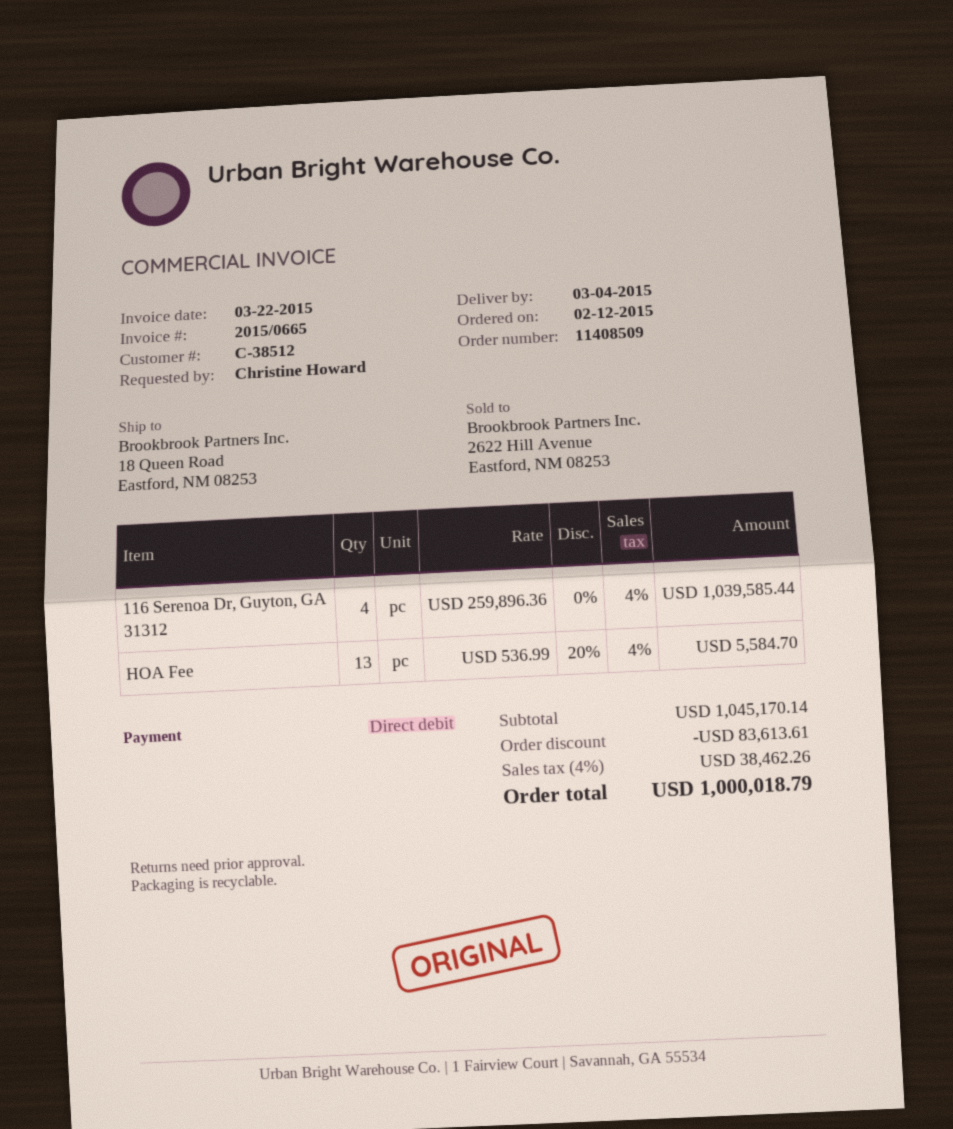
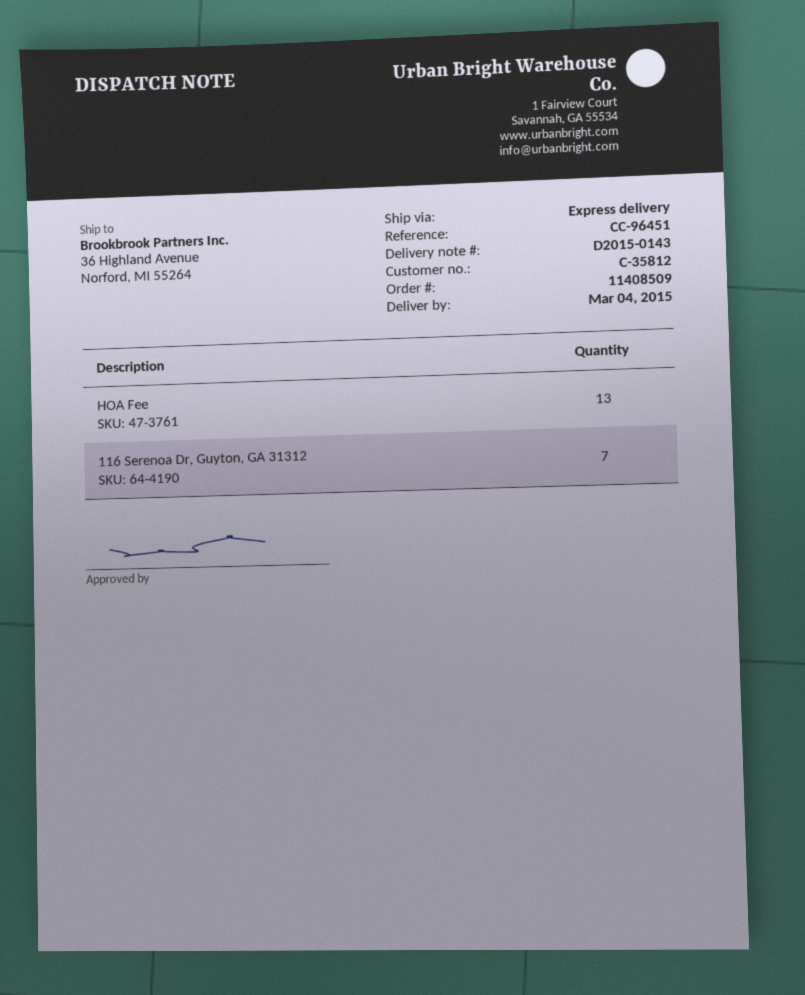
customer number: C-38512 -> C-35812
ship to: 18 Queen Road, Eastford, NM 08253 -> 36 Highland Avenue, Norford, MI 55264
116 Serenoa Dr, Guyton, GA 31312: 4 -> 7

